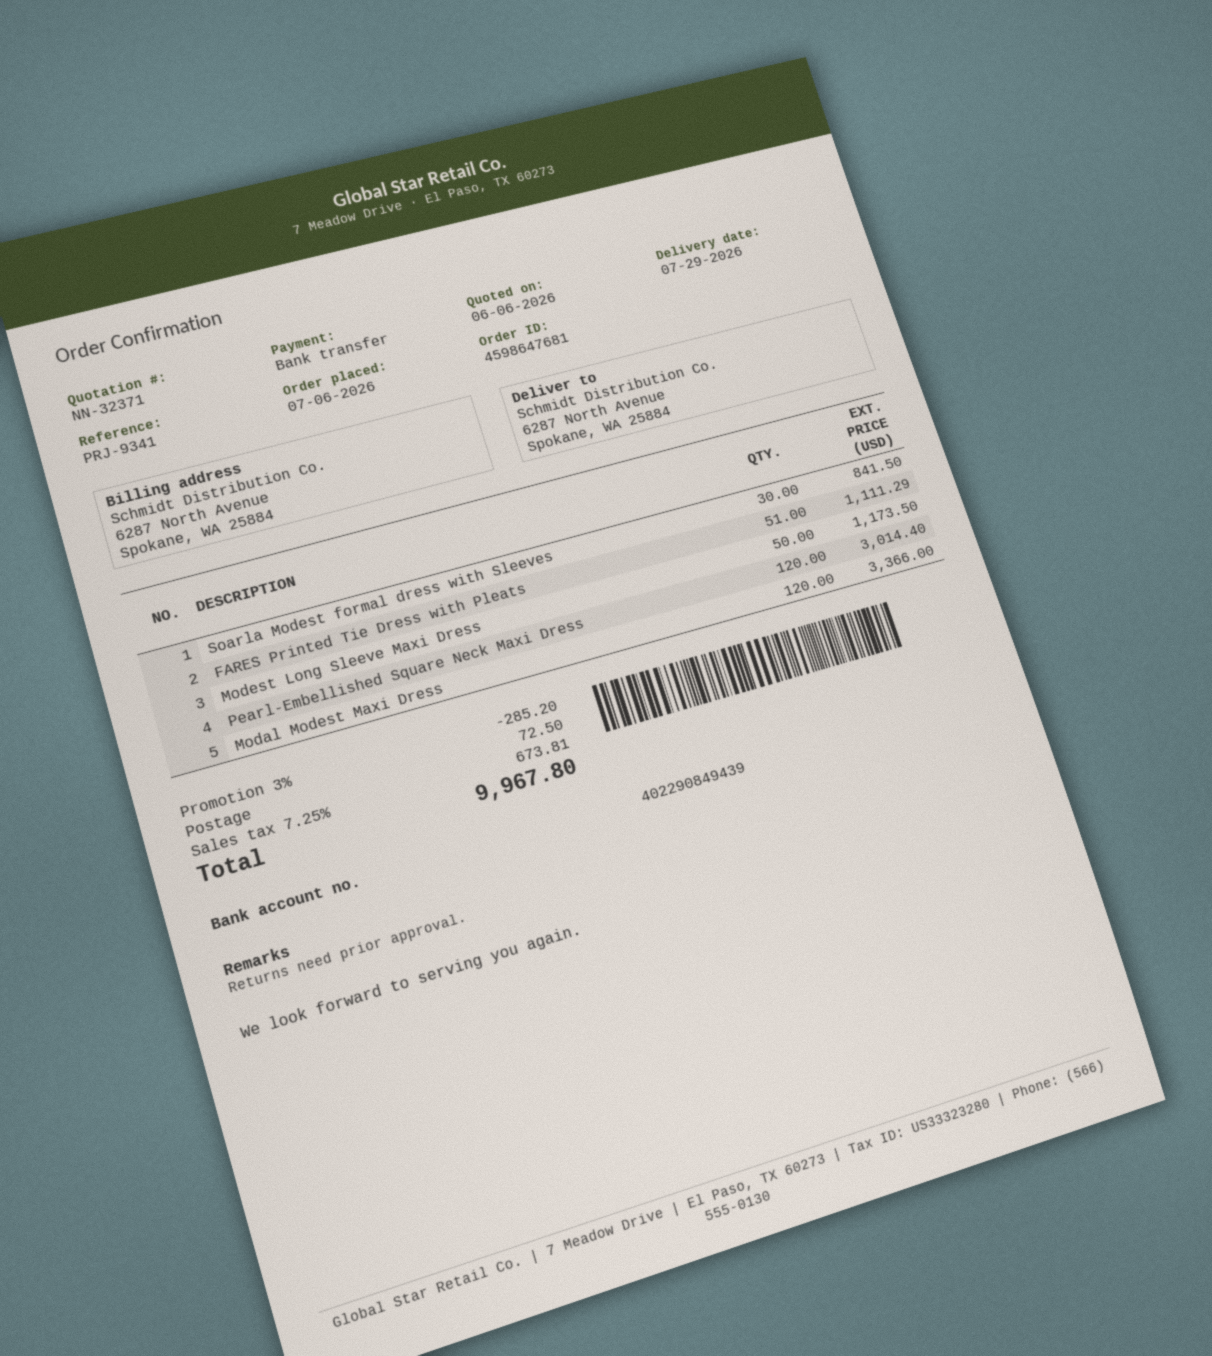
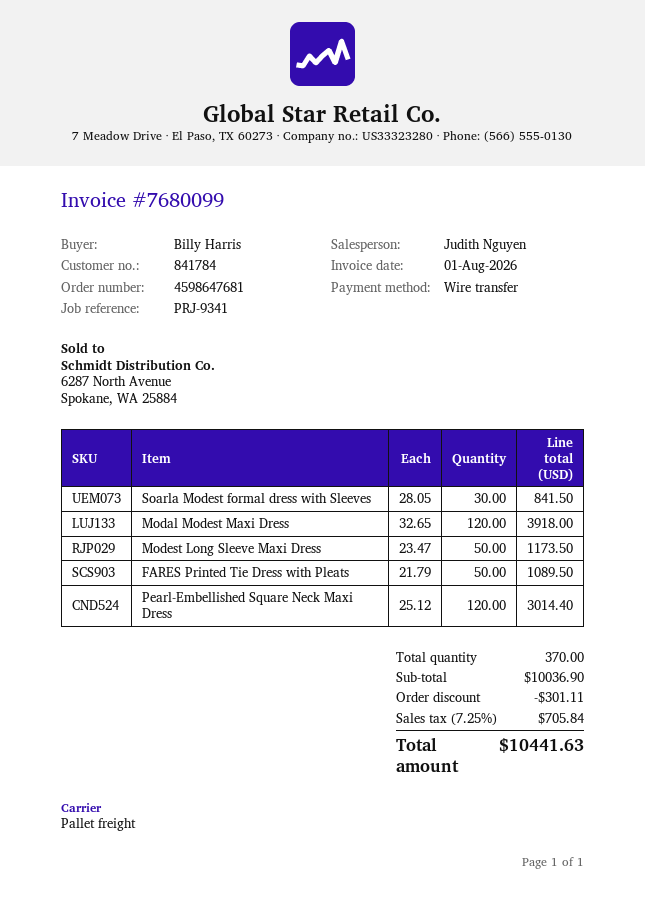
FARES Printed Tie Dress with Pleats: 51 for 1111.29 -> 50 for 1089.50
Modal Modest Maxi Dress: 120 for 3366.00 -> 120 for 3918.00
discount: 285.20 -> 301.11
shipping: 72.50 -> none
tax: 7.25% = 673.81 -> 7.25% = 705.84
total: 9967.80 -> 10441.63

